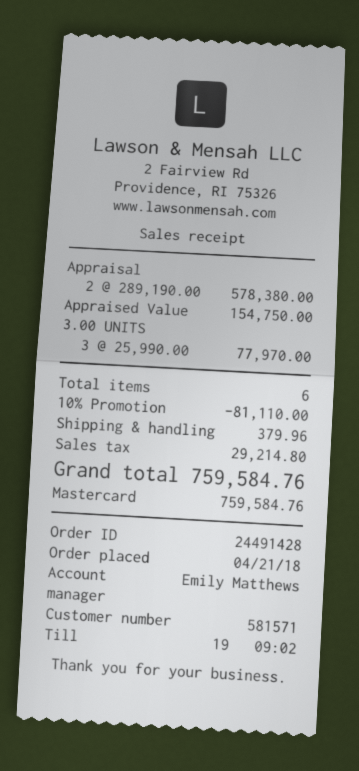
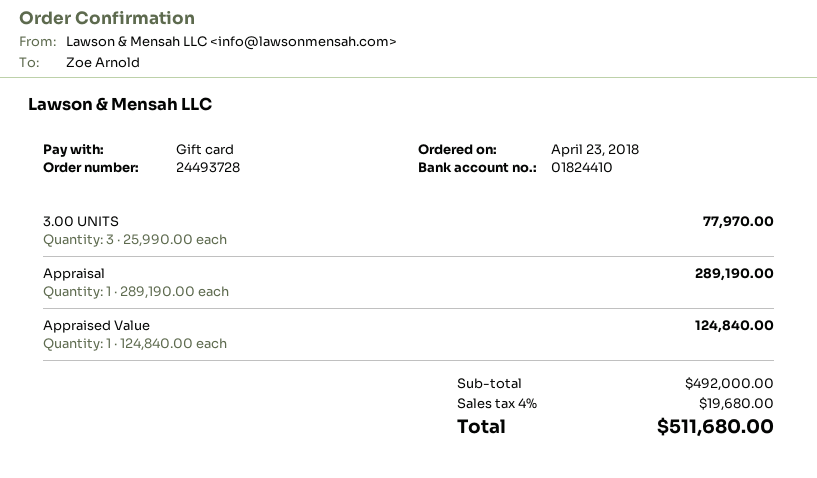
order number: 24491428 -> 24493728
order date: 2018-04-21 -> 2018-04-23
payment method: Mastercard -> gift card
Appraisal: 2 x 289190.00 = 578380.00 -> 1 x 289190.00 = 289190.00
Appraised Value: 1 x 154750.00 = 154750.00 -> 1 x 124840.00 = 124840.00
discount: 10% = 81110.00 -> none
shipping: 379.96 -> none
tax: 29214.80 -> 19680.00
total: 759584.76 -> 511680.00

